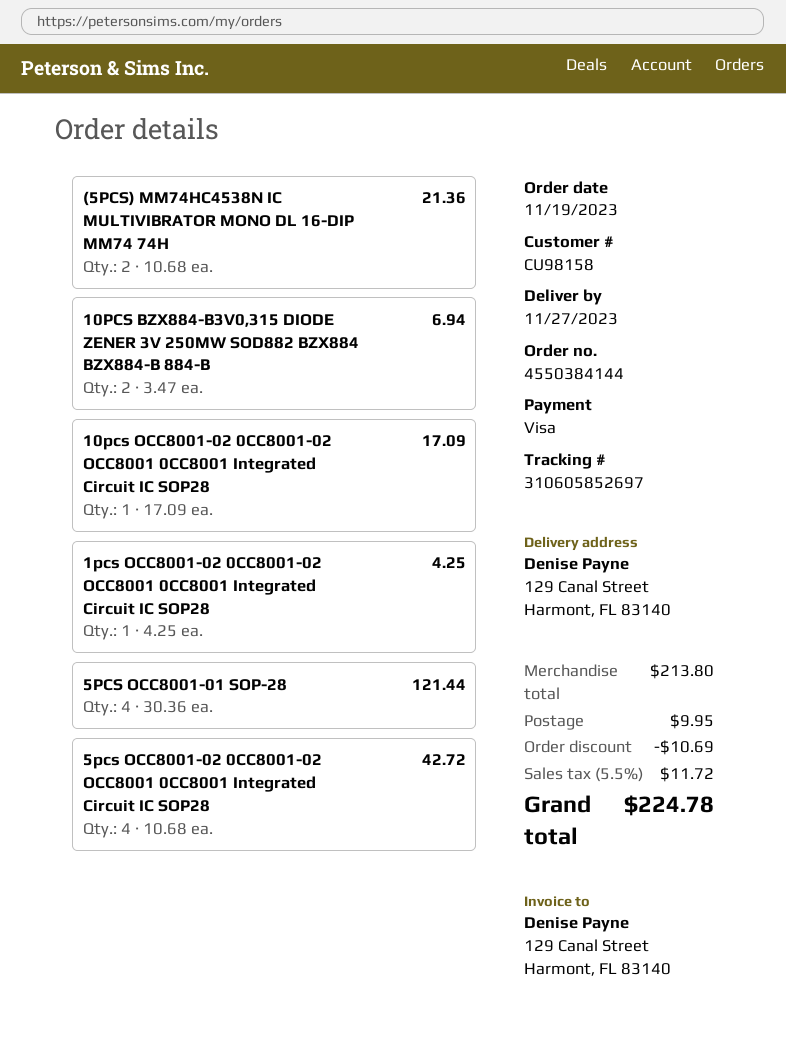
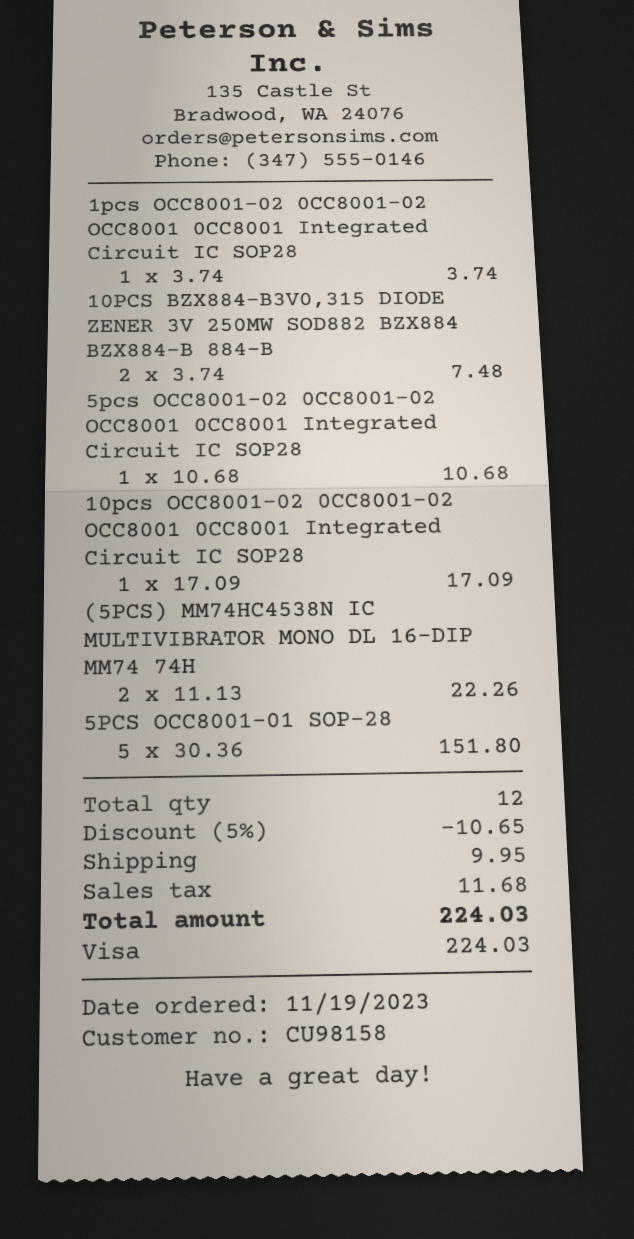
(5PCS) MM74HC4538N IC MULTIVIBRATOR MONO DL 16-DIP MM74 74H: 2 x 10.68 = 21.36 -> 2 x 11.13 = 22.26
10PCS BZX884-B3V0,315 DIODE ZENER 3V 250MW SOD882 BZX884 BZX884-B 884-B: 2 x 3.47 = 6.94 -> 2 x 3.74 = 7.48
1pcs OCC8001-02 0CC8001-02 OCC8001 0CC8001 Integrated Circuit IC SOP28: 1 x 4.25 = 4.25 -> 1 x 3.74 = 3.74
5PCS OCC8001-01 SOP-28: 4 x 30.36 = 121.44 -> 5 x 30.36 = 151.80
5pcs OCC8001-02 0CC8001-02 OCC8001 0CC8001 Integrated Circuit IC SOP28: 4 x 10.68 = 42.72 -> 1 x 10.68 = 10.68
discount: 10.69 -> 10.65
tax: 11.72 -> 11.68
total: 224.78 -> 224.03

